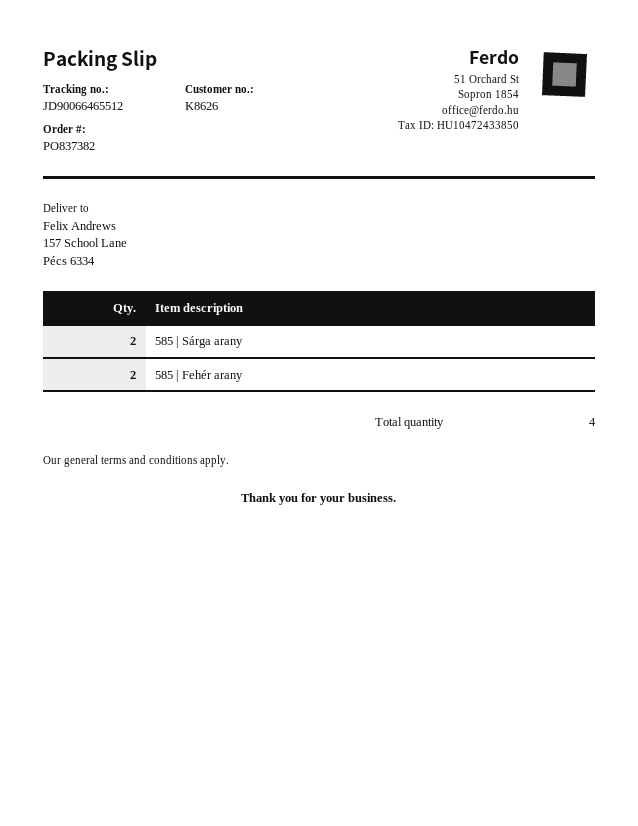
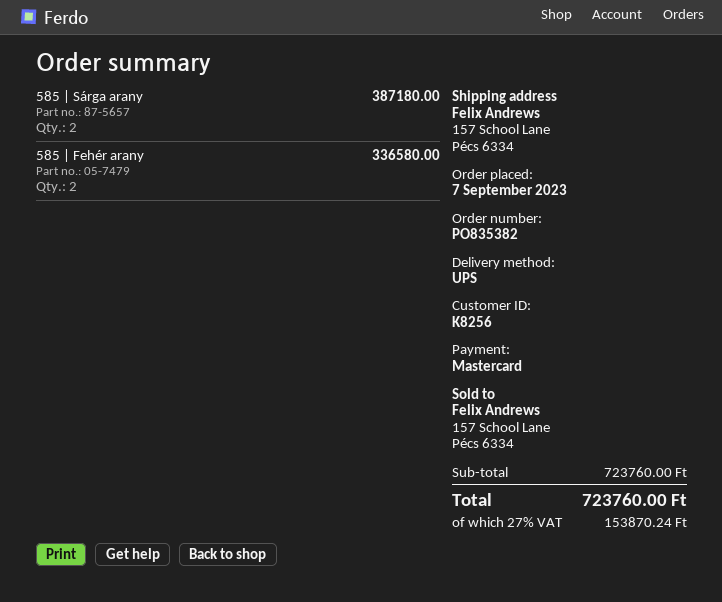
order number: PO837382 -> PO835382
customer number: K8626 -> K8256

